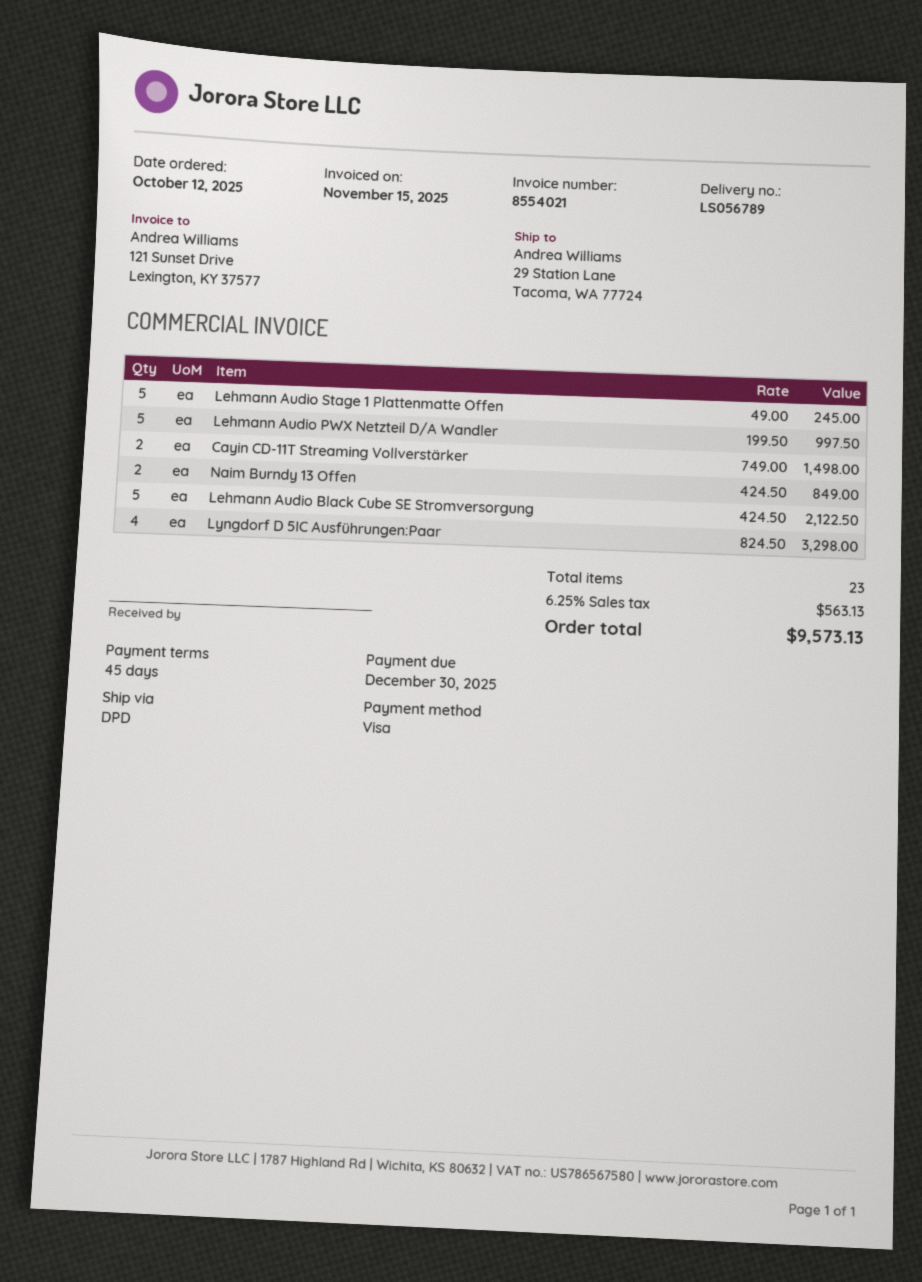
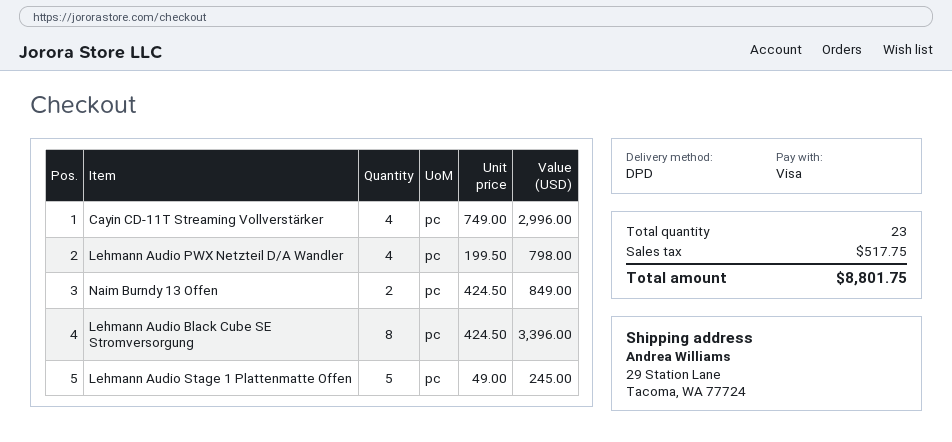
Lehmann Audio PWX Netzteil D/A Wandler: 5 x 199.50 = 997.50 -> 4 x 199.50 = 798.00
Cayin CD-11T Streaming Vollverstärker: 2 x 749.00 = 1498.00 -> 4 x 749.00 = 2996.00
Lehmann Audio Black Cube SE Stromversorgung: 5 x 424.50 = 2122.50 -> 8 x 424.50 = 3396.00
Lyngdorf D 5IC Ausführungen:Paar: 4 x 824.50 = 3298.00 -> none
tax: 563.13 -> 517.75
total: 9573.13 -> 8801.75

